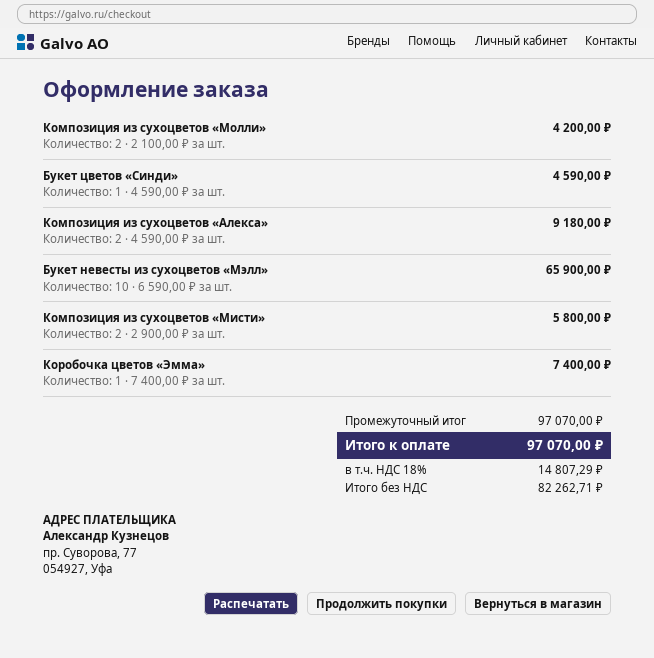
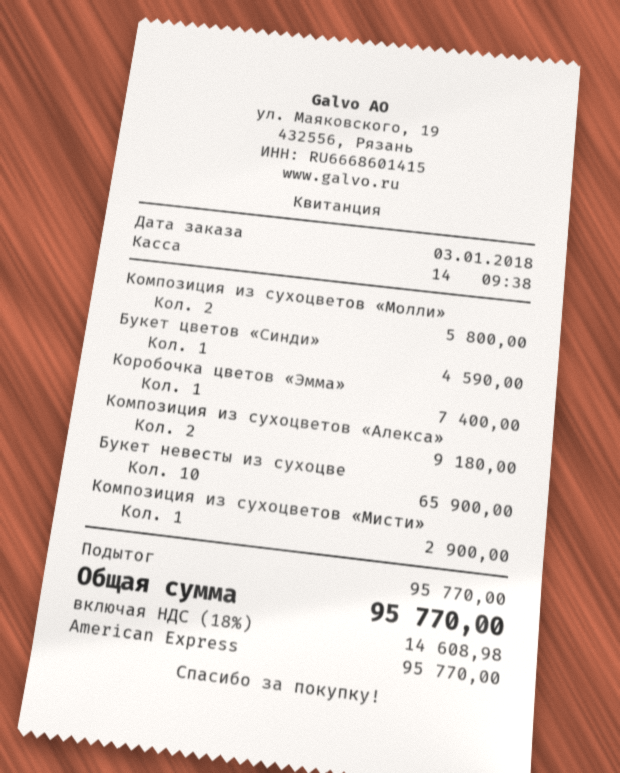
Композиция из сухоцветов «Молли»: 2 for 4200.00 -> 2 for 5800.00
Композиция из сухоцветов «Мисти»: 2 for 5800.00 -> 1 for 2900.00
subtotal: 97070.00 -> 95770.00
tax: 18% = 14807.29 -> 18% = 14608.98
total: 97070.00 -> 95770.00

